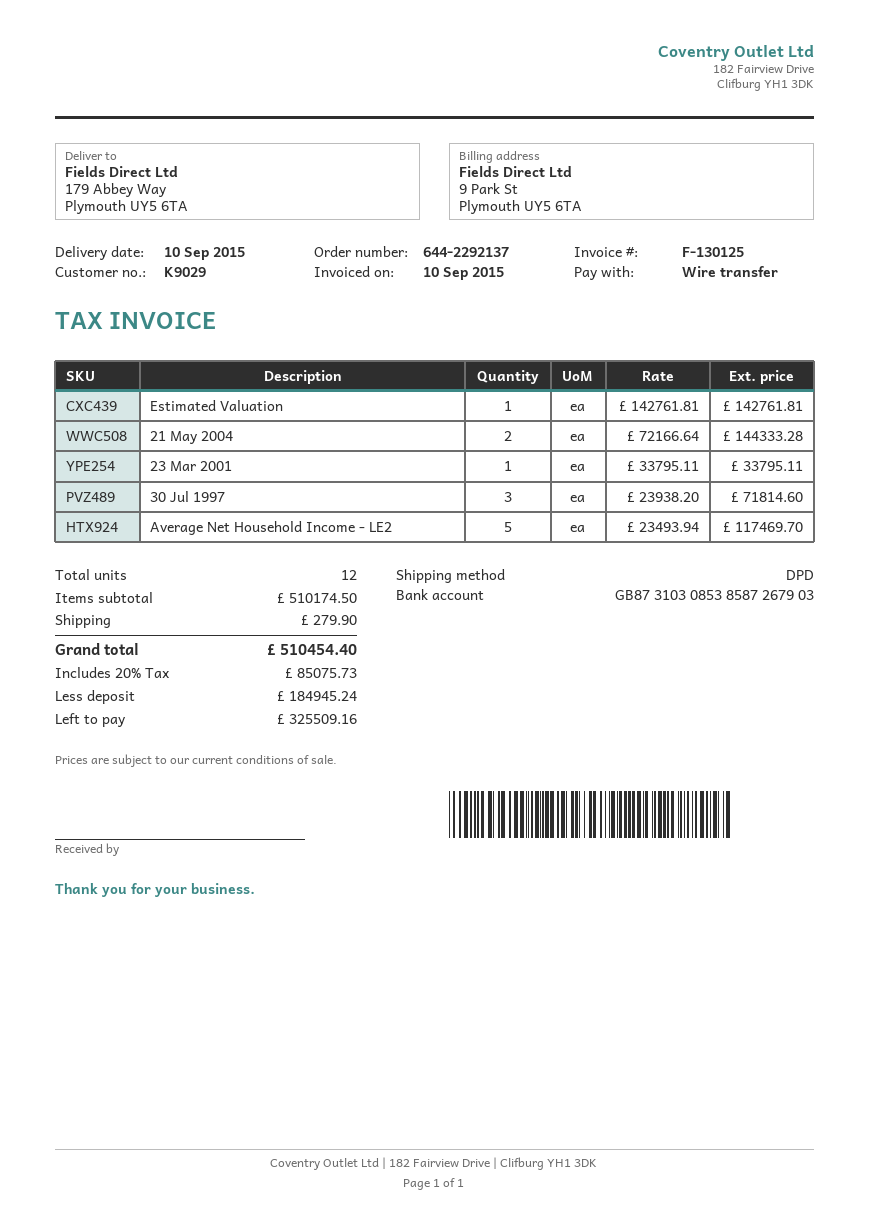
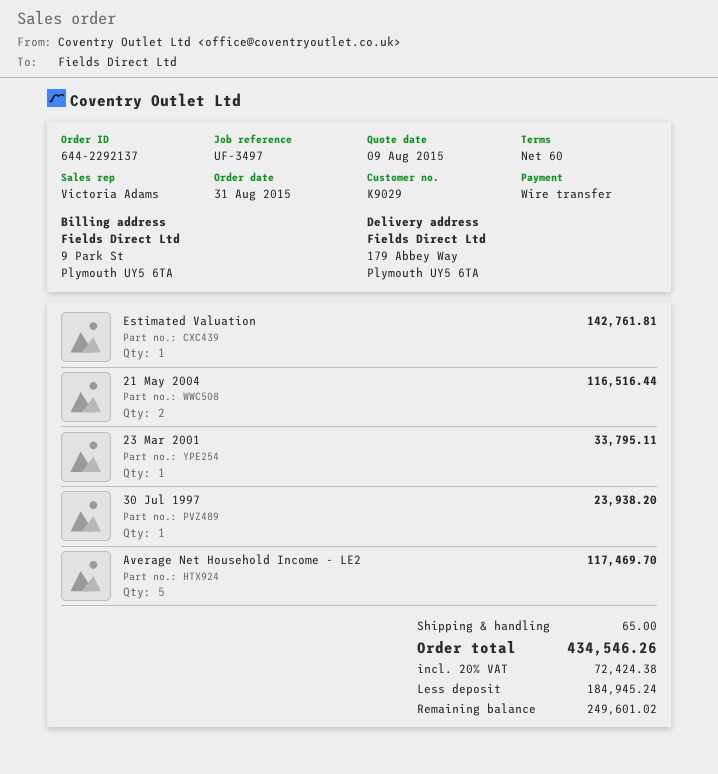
21 May 2004: 2 for 144333.28 -> 2 for 116516.44
30 Jul 1997: 3 for 71814.60 -> 1 for 23938.20
shipping: 279.90 -> 65.00
tax: 20% = 85075.73 -> 20% = 72424.38
total: 510454.40 -> 434546.26
balance: 325509.16 -> 249601.02

